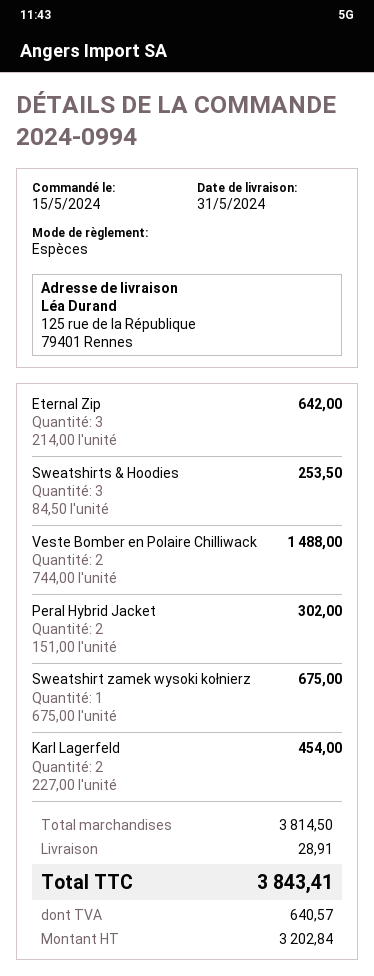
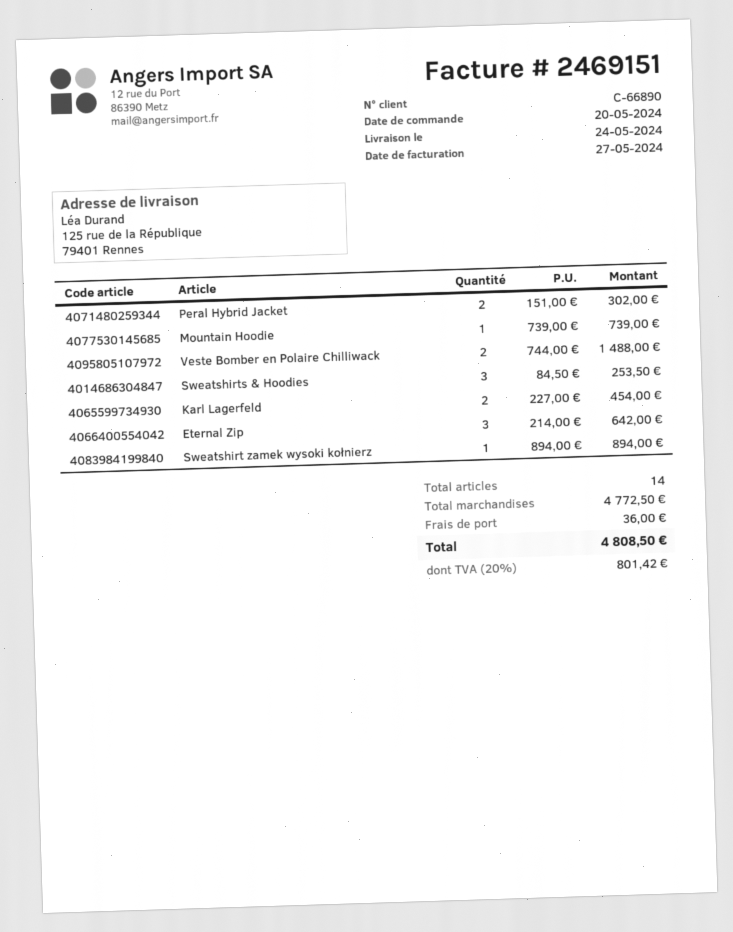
order date: 2024-05-15 -> 2024-05-20
delivery date: 2024-05-31 -> 2024-05-24
Sweatshirt zamek wysoki kołnierz: 1 x 675.00 = 675.00 -> 1 x 894.00 = 894.00
Mountain Hoodie: none -> 1 x 739.00 = 739.00
subtotal: 3814.50 -> 4772.50
shipping: 28.91 -> 36.00
tax: 640.57 -> 801.42
total: 3843.41 -> 4808.50

